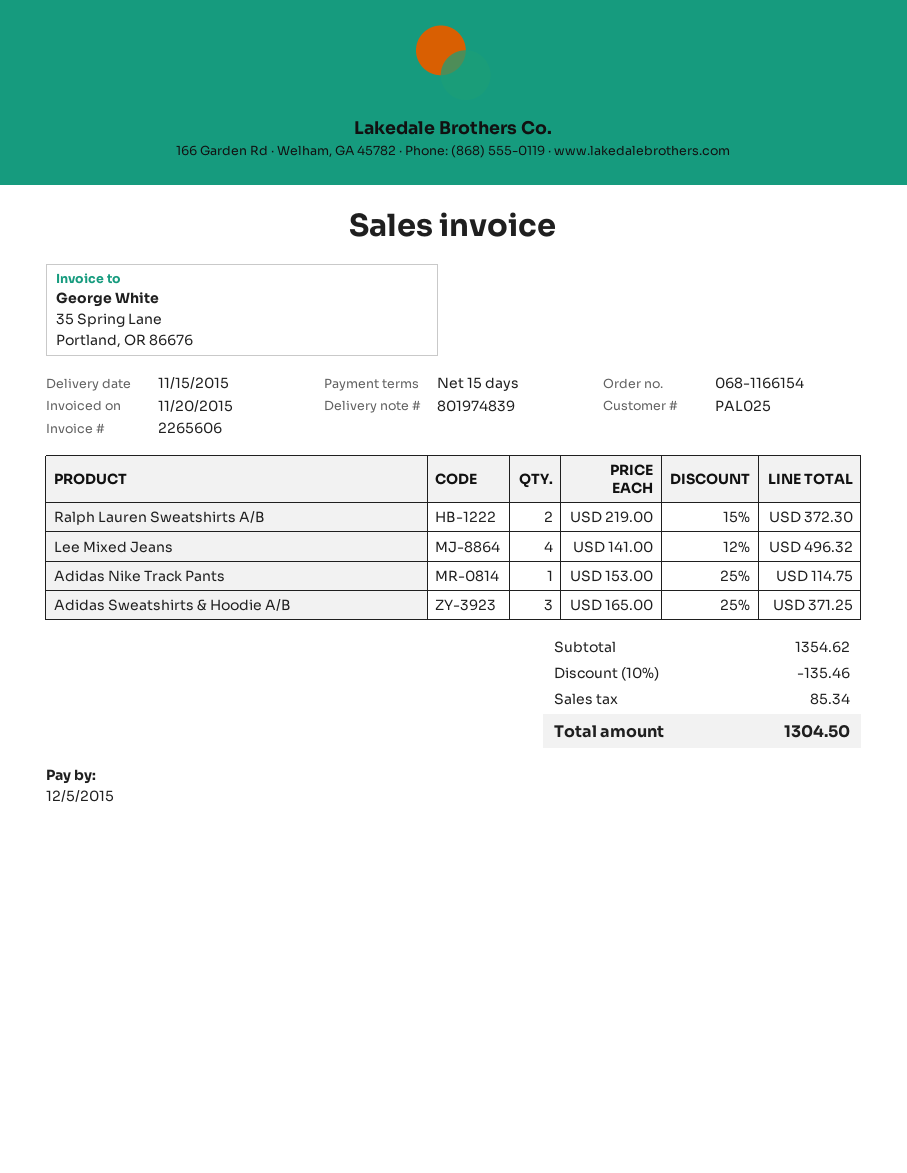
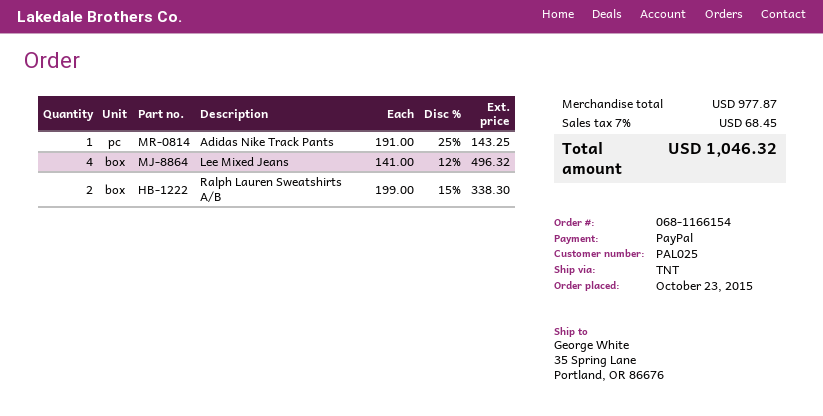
Ralph Lauren Sweatshirts A/B: 2 x 219.00 - 15% = 372.30 -> 2 x 199.00 - 15% = 338.30
Adidas Nike Track Pants: 1 x 153.00 - 25% = 114.75 -> 1 x 191.00 - 25% = 143.25
Adidas Sweatshirts & Hoodie A/B: 3 x 165.00 - 25% = 371.25 -> none
subtotal: 1354.62 -> 977.87
discount: 10% = 135.46 -> none
tax: 85.34 -> 68.45
total: 1304.50 -> 1046.32

